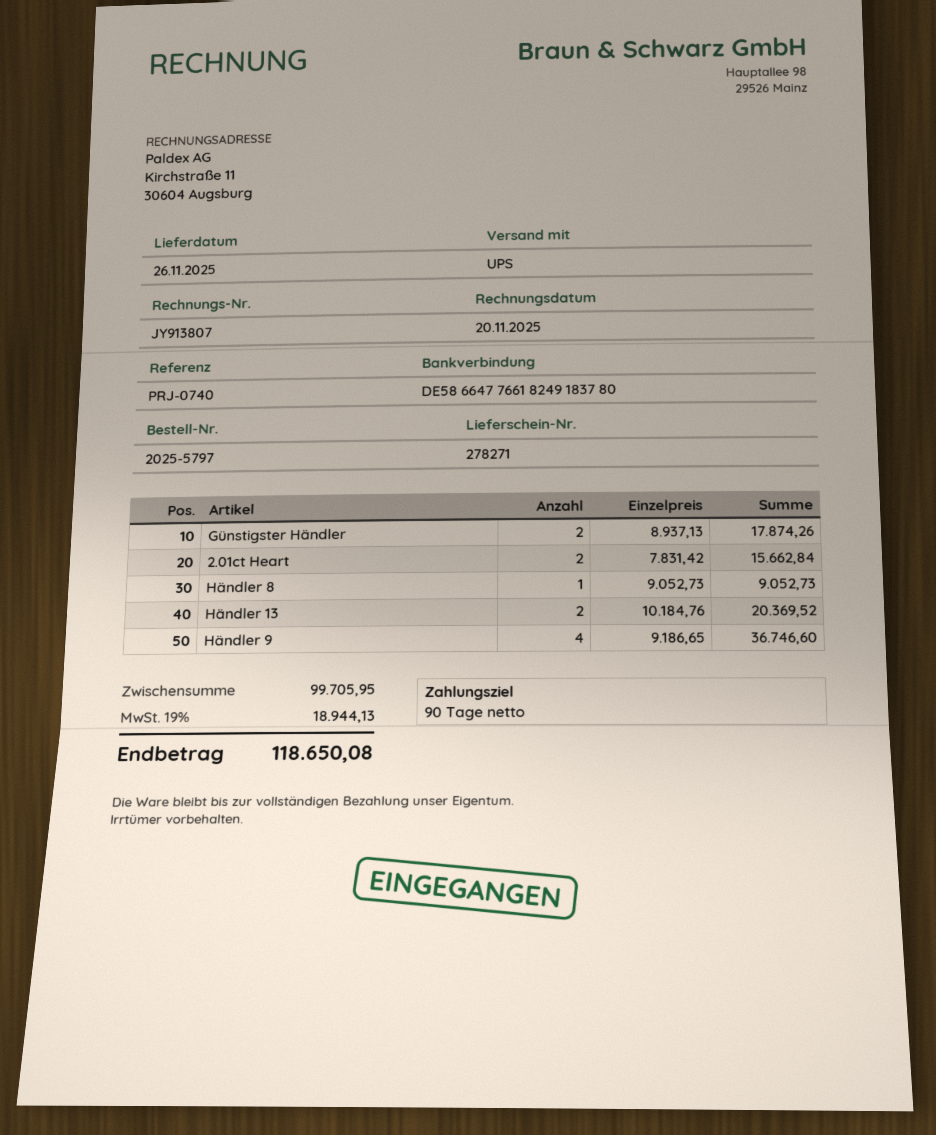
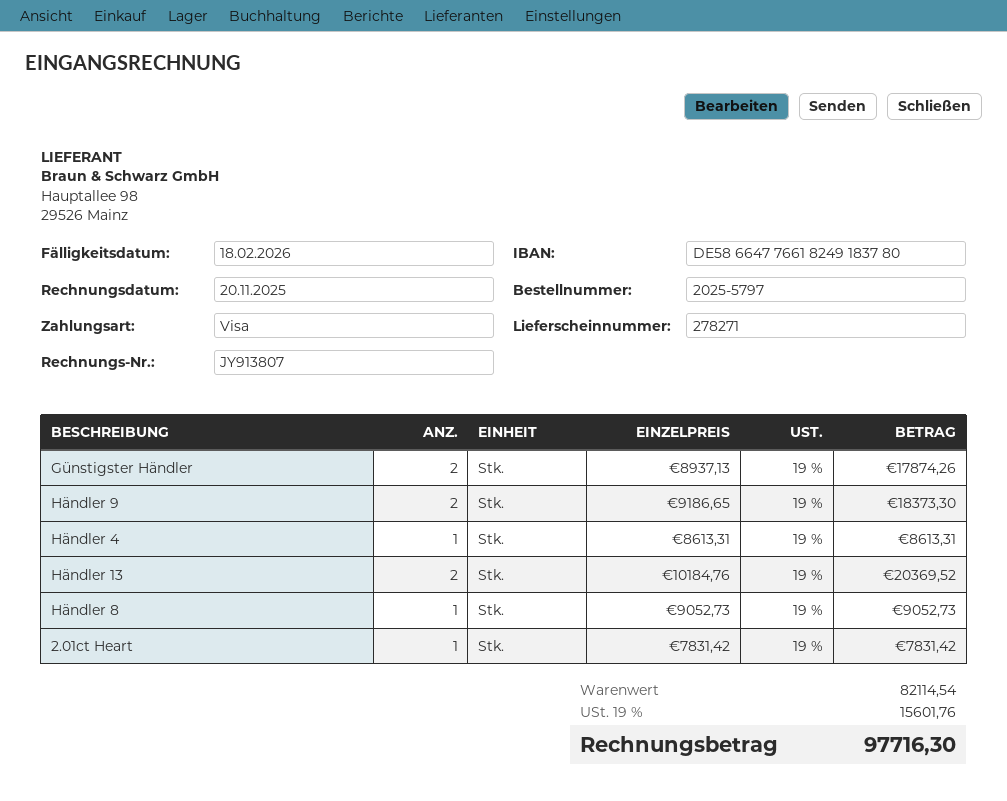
2.01ct Heart: 2 x 7831.42 = 15662.84 -> 1 x 7831.42 = 7831.42
Händler 9: 4 x 9186.65 = 36746.60 -> 2 x 9186.65 = 18373.30
Händler 4: none -> 1 x 8613.31 = 8613.31
subtotal: 99705.95 -> 82114.54
tax: 19% = 18944.13 -> 19% = 15601.76
total: 118650.08 -> 97716.30

